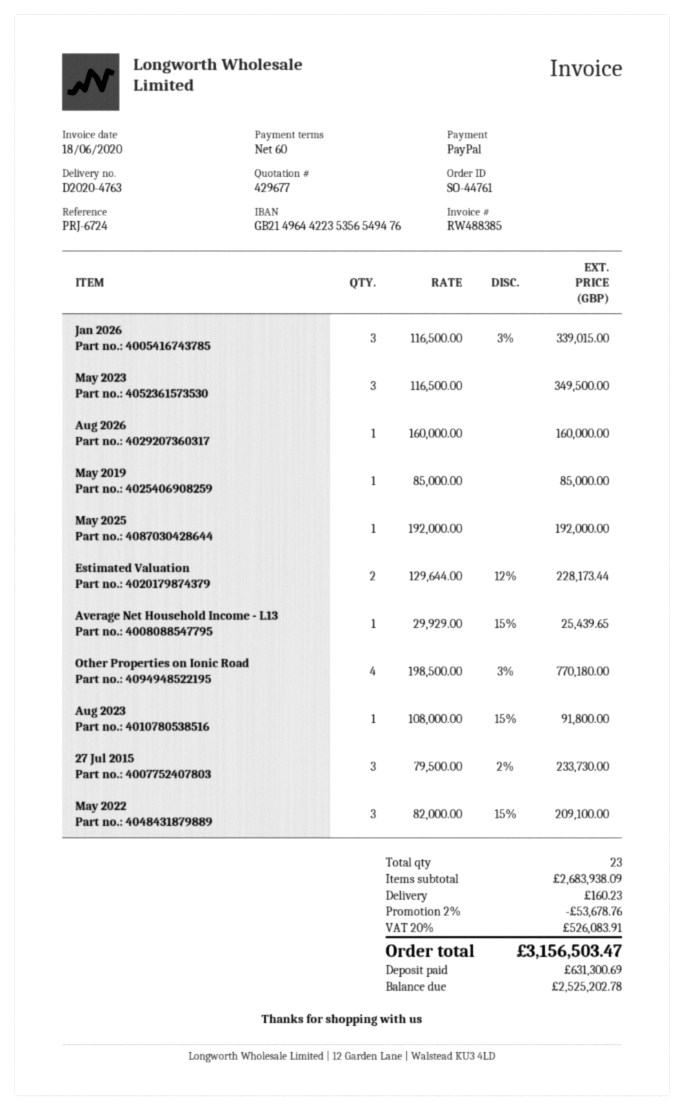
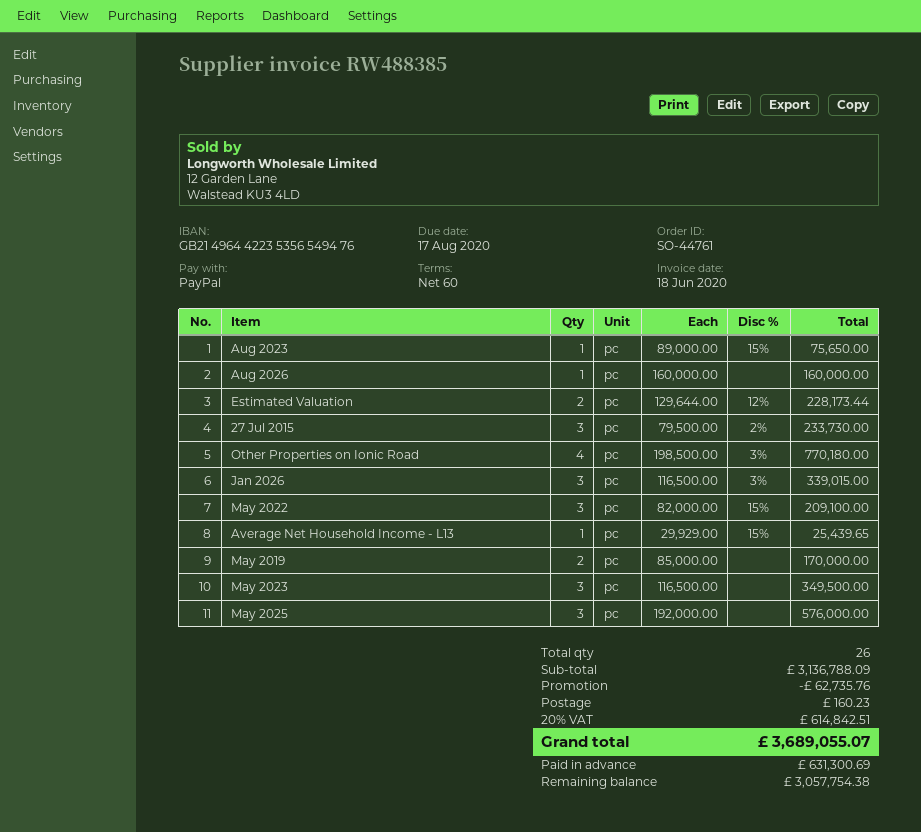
May 2019: 1 x 85000.00 = 85000.00 -> 2 x 85000.00 = 170000.00
May 2025: 1 x 192000.00 = 192000.00 -> 3 x 192000.00 = 576000.00
Aug 2023: 1 x 108000.00 - 15% = 91800.00 -> 1 x 89000.00 - 15% = 75650.00
total quantity: 23 -> 26
subtotal: 2683938.09 -> 3136788.09
discount: 53678.76 -> 62735.76
tax: 20% = 526083.91 -> 20% = 614842.51
total: 3156503.47 -> 3689055.07
balance: 2525202.78 -> 3057754.38

